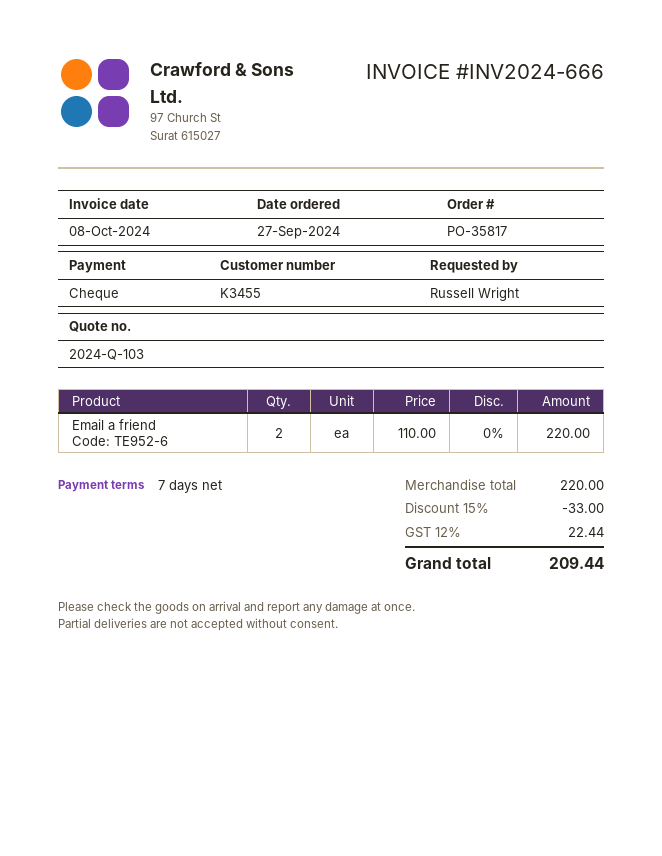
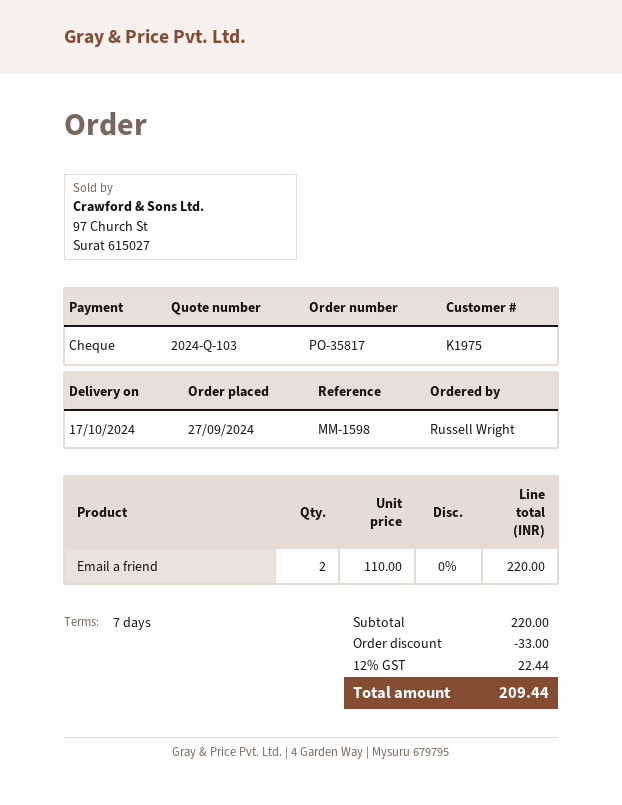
customer number: K3455 -> K1975

